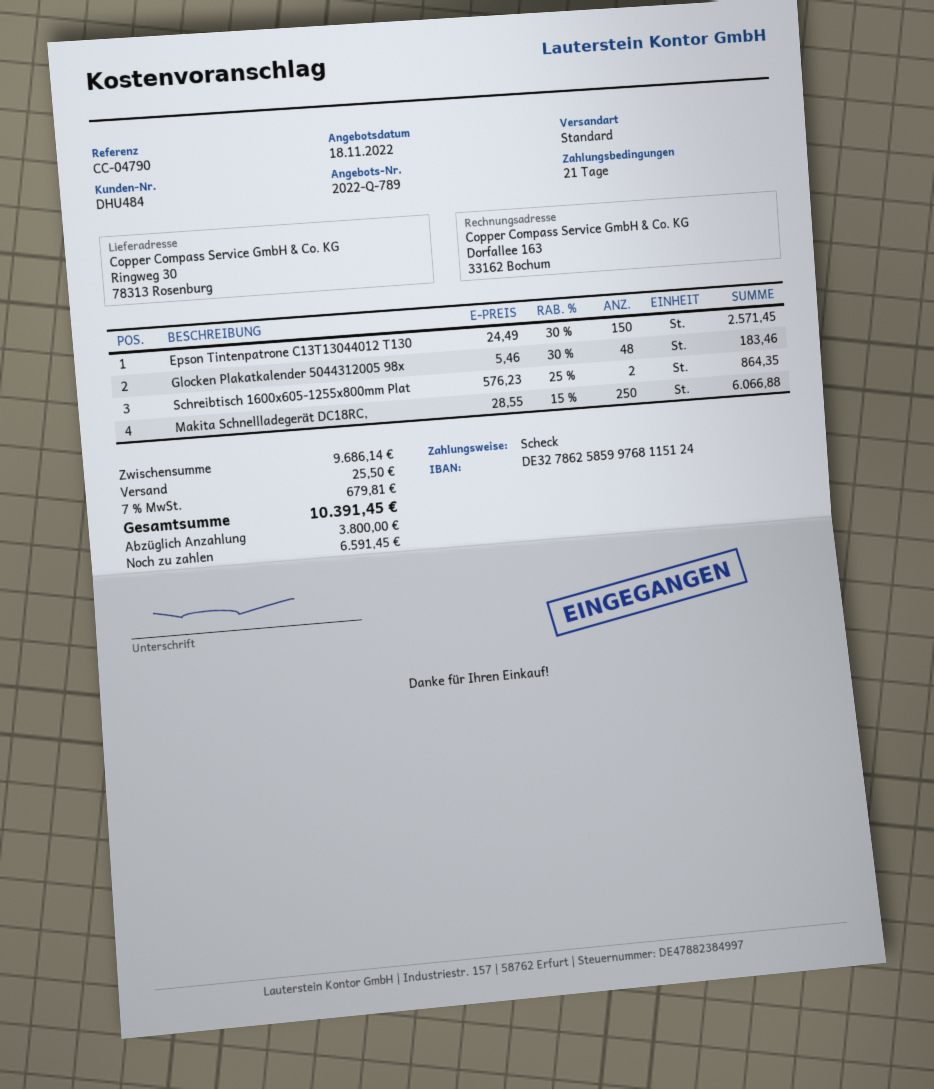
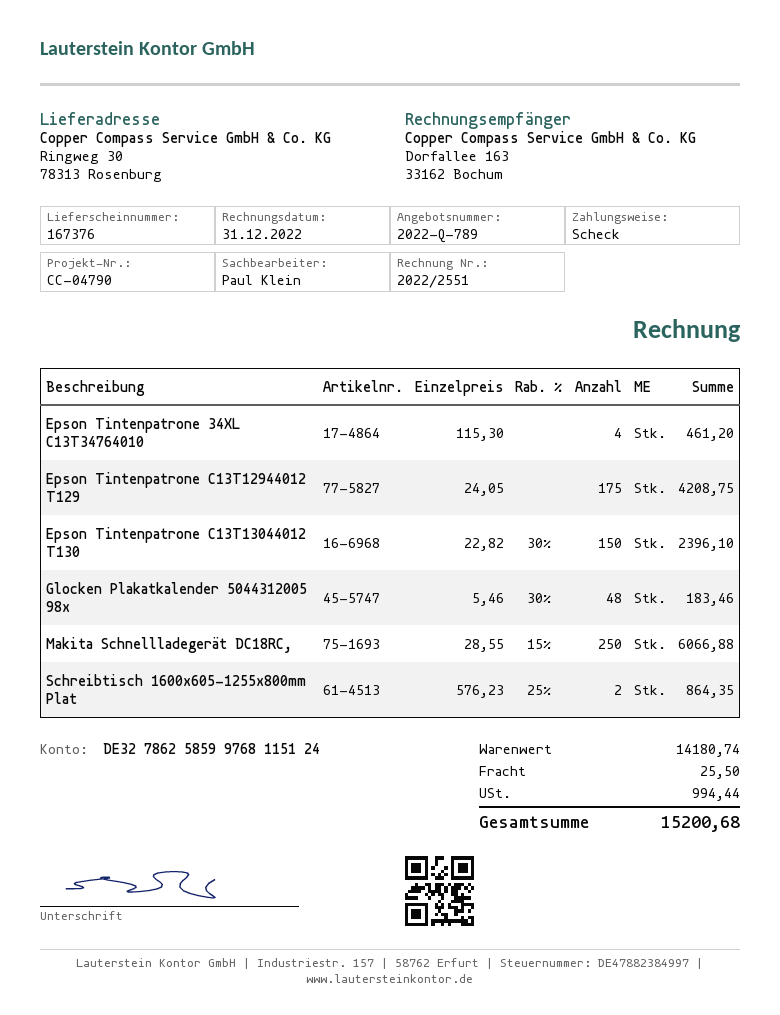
Epson Tintenpatrone C13T13044012 T130: 150 x 24.49 - 30% = 2571.45 -> 150 x 22.82 - 30% = 2396.10
Epson Tintenpatrone 34XL C13T34764010: none -> 4 x 115.30 = 461.20
Epson Tintenpatrone C13T12944012 T129: none -> 175 x 24.05 = 4208.75
subtotal: 9686.14 -> 14180.74
tax: 679.81 -> 994.44
total: 10391.45 -> 15200.68

